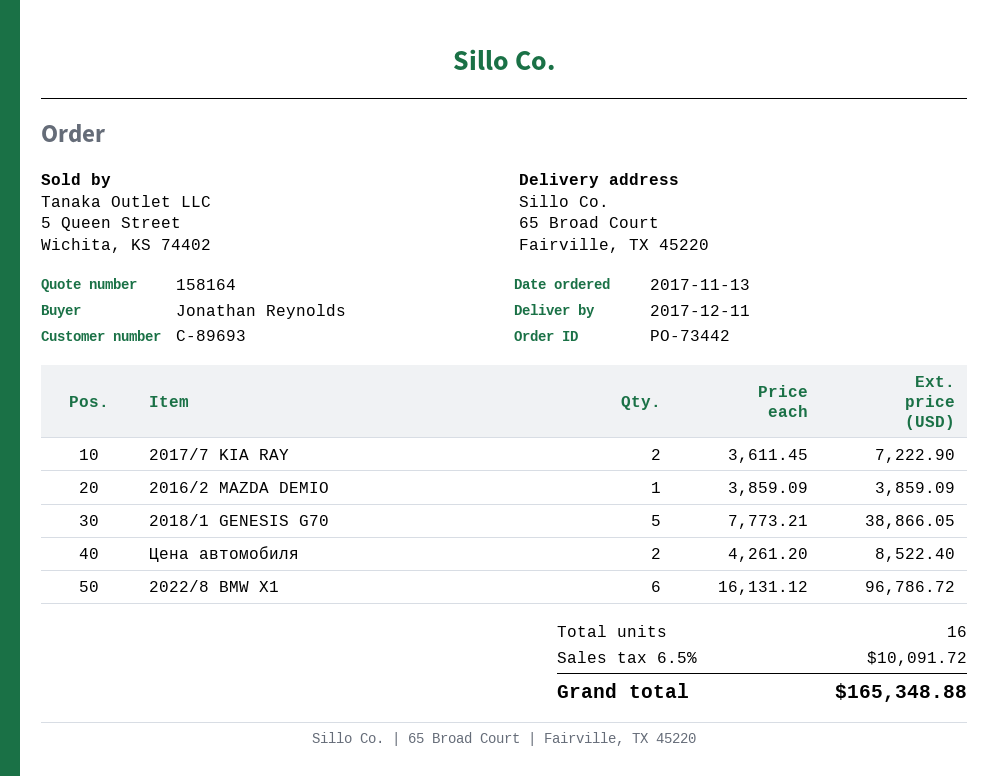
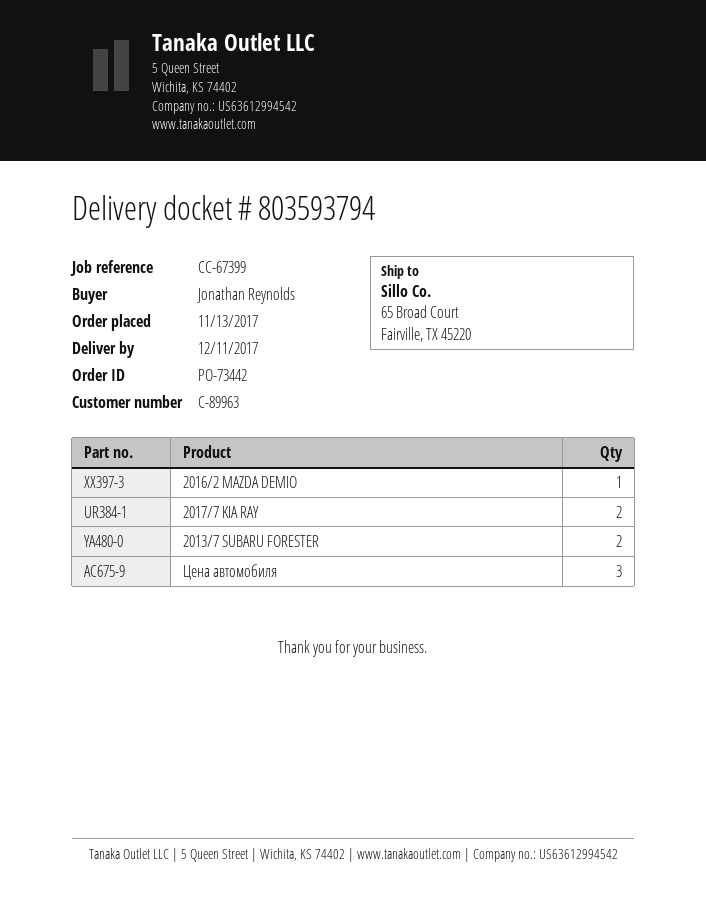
customer number: C-89693 -> C-89963
2018/1 GENESIS G70: 5 -> none
Цена автомобиля: 2 -> 3
2022/8 BMW X1: 6 -> none
2013/7 SUBARU FORESTER: none -> 2

